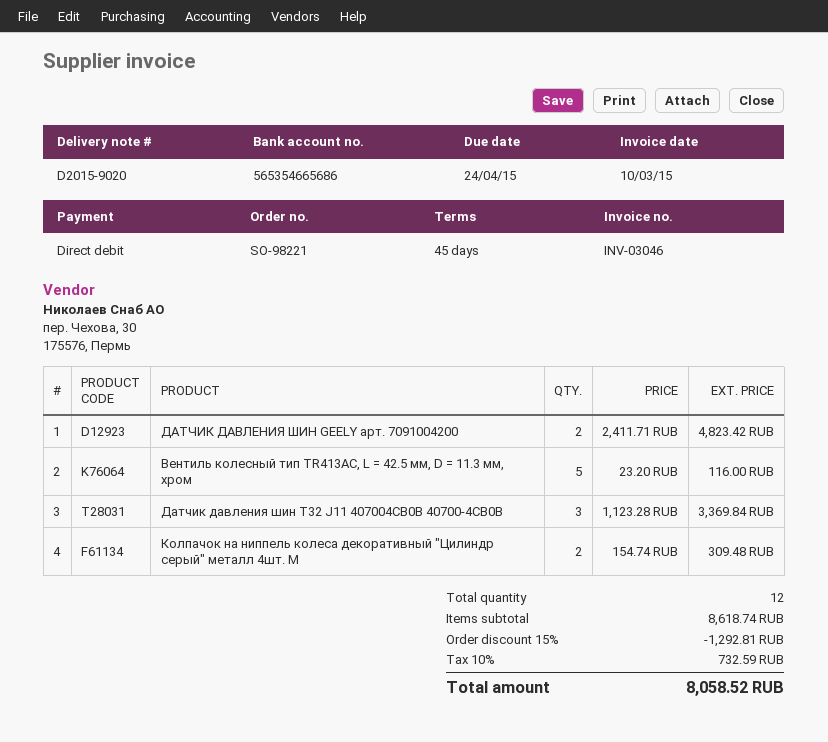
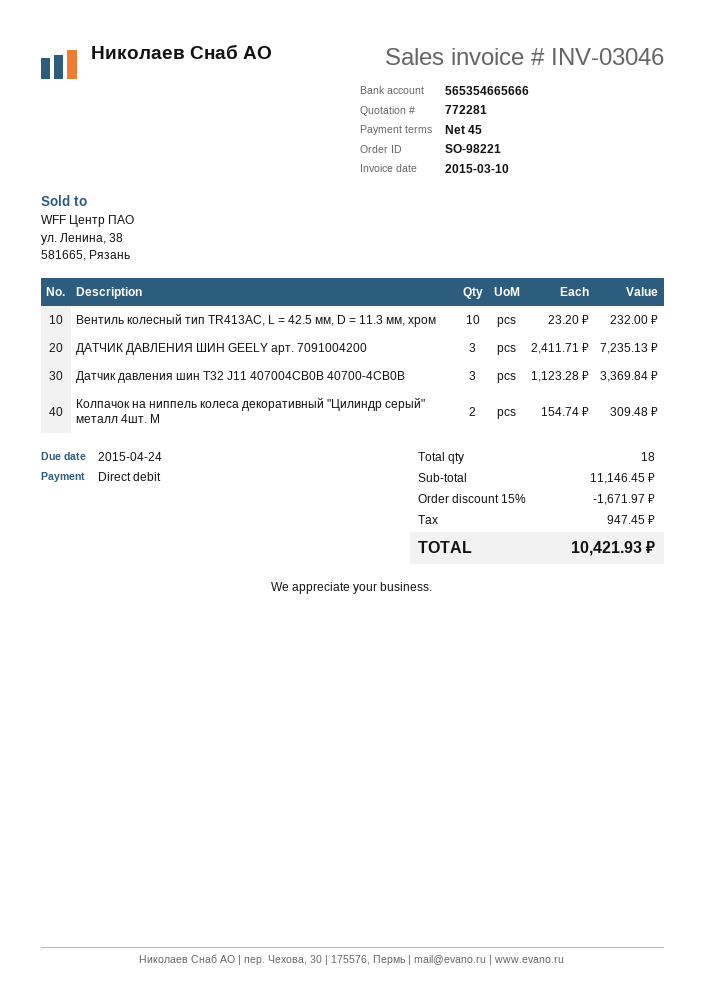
bank account: 565354665686 -> 565354665666
ДАТЧИК ДАВЛЕНИЯ ШИН GEELY арт. 7091004200: 2 x 2411.71 = 4823.42 -> 3 x 2411.71 = 7235.13
Вентиль колесный тип TR413AC, L = 42.5 мм, D = 11.3 мм, хром: 5 x 23.20 = 116.00 -> 10 x 23.20 = 232.00
total quantity: 12 -> 18
subtotal: 8618.74 -> 11146.45
discount: 15% = 1292.81 -> 15% = 1671.97
tax: 732.59 -> 947.45
total: 8058.52 -> 10421.93

